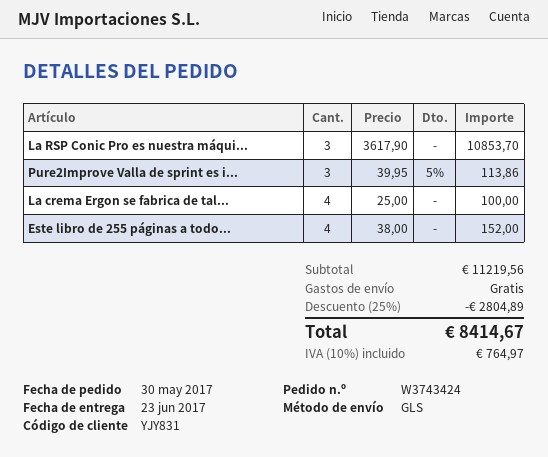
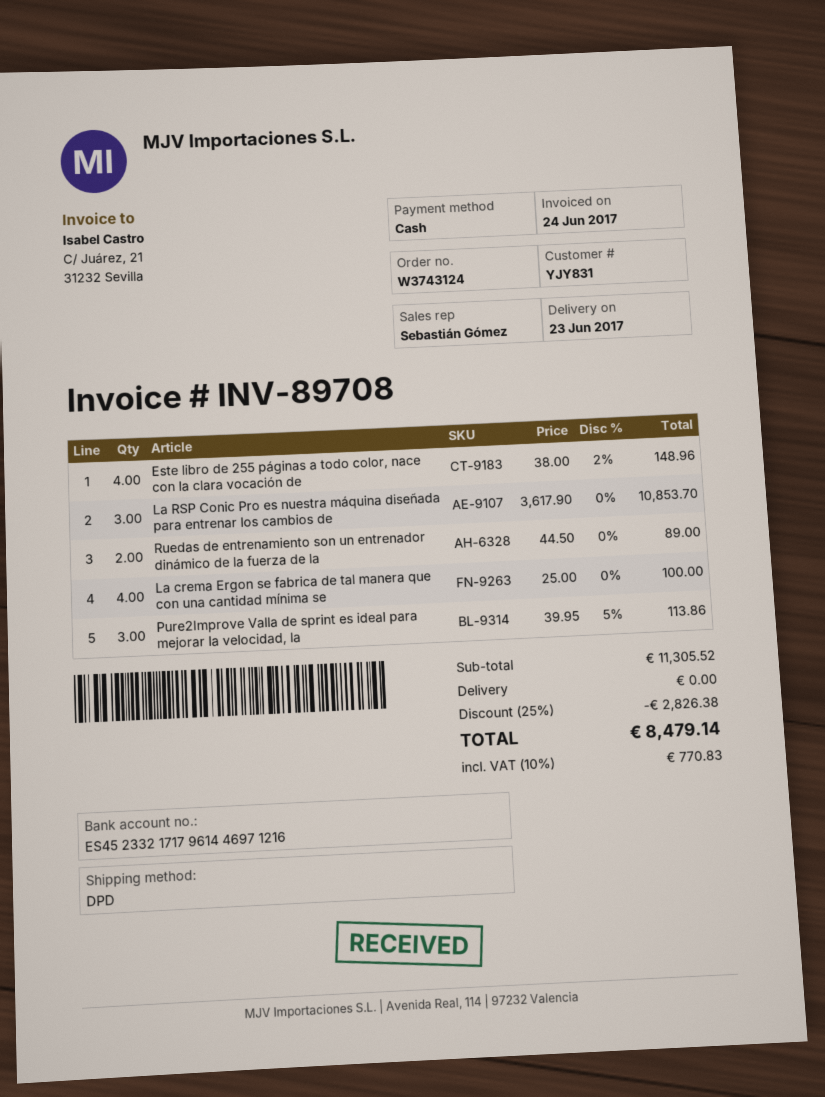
order number: W3743424 -> W3743124
shipping method: GLS -> DPD
Este libro de 255 páginas a todo...: 4 x 38.00 = 152.00 -> 4 x 38.00 - 2% = 148.96
Ruedas de entrenamiento son un entrenador dinámico de la fuerza de la: none -> 2 x 44.50 = 89.00
subtotal: 11219.56 -> 11305.52
discount: 25% = 2804.89 -> 25% = 2826.38
tax: 10% = 764.97 -> 10% = 770.83
total: 8414.67 -> 8479.14

